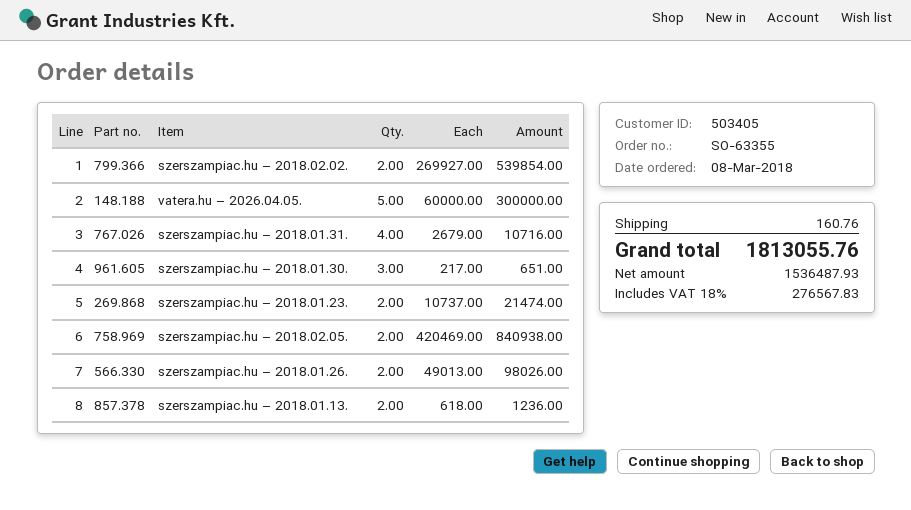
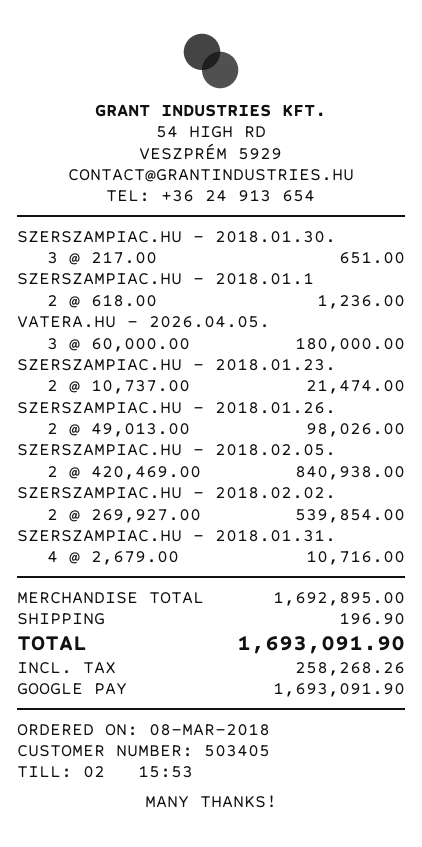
vatera.hu – 2026.04.05.: 5 x 60000.00 = 300000.00 -> 3 x 60000.00 = 180000.00
shipping: 160.76 -> 196.90
tax: 276567.83 -> 258268.26
total: 1813055.76 -> 1693091.90

